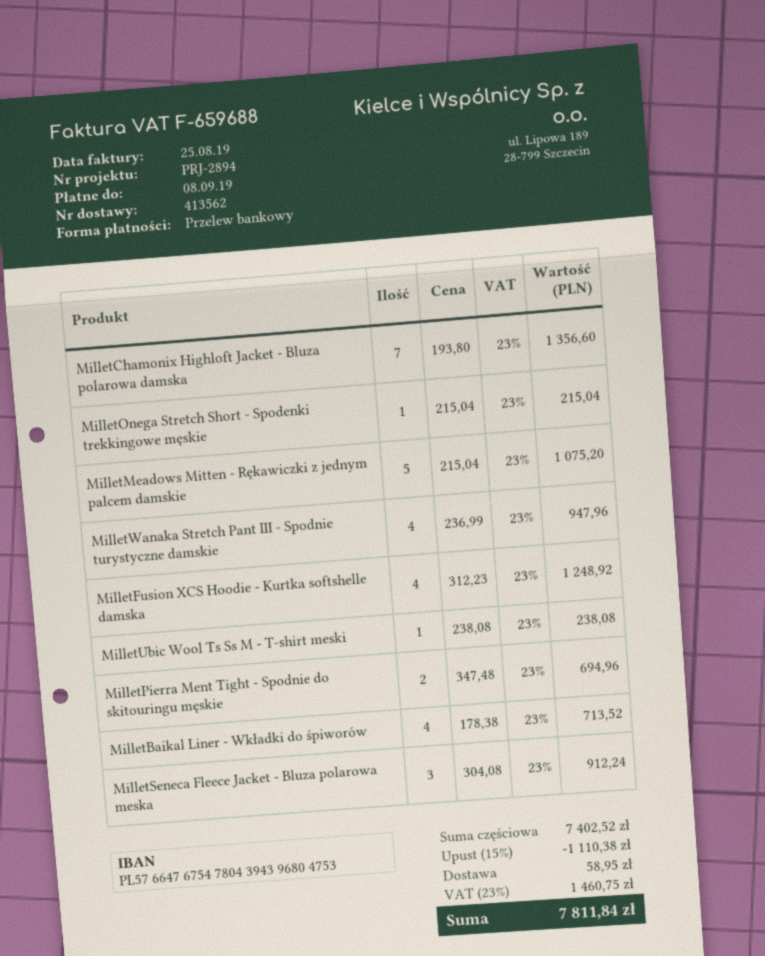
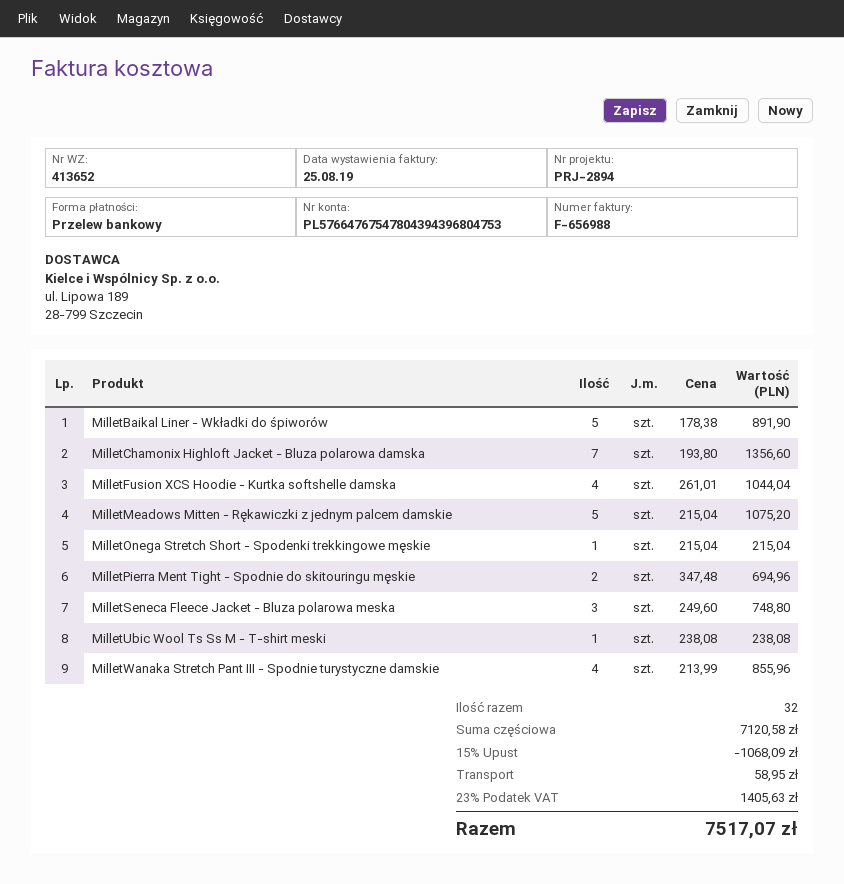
delivery note number: 413562 -> 413652
invoice number: F-659688 -> F-656988
MilletWanaka Stretch Pant III - Spodnie turystyczne damskie: 4 x 236.99 = 947.96 -> 4 x 213.99 = 855.96
MilletFusion XCS Hoodie - Kurtka softshelle damska: 4 x 312.23 = 1248.92 -> 4 x 261.01 = 1044.04
MilletBaikal Liner - Wkładki do śpiworów: 4 x 178.38 = 713.52 -> 5 x 178.38 = 891.90
MilletSeneca Fleece Jacket - Bluza polarowa meska: 3 x 304.08 = 912.24 -> 3 x 249.60 = 748.80
subtotal: 7402.52 -> 7120.58
discount: 15% = 1110.38 -> 15% = 1068.09
tax: 23% = 1460.75 -> 23% = 1405.63
total: 7811.84 -> 7517.07

